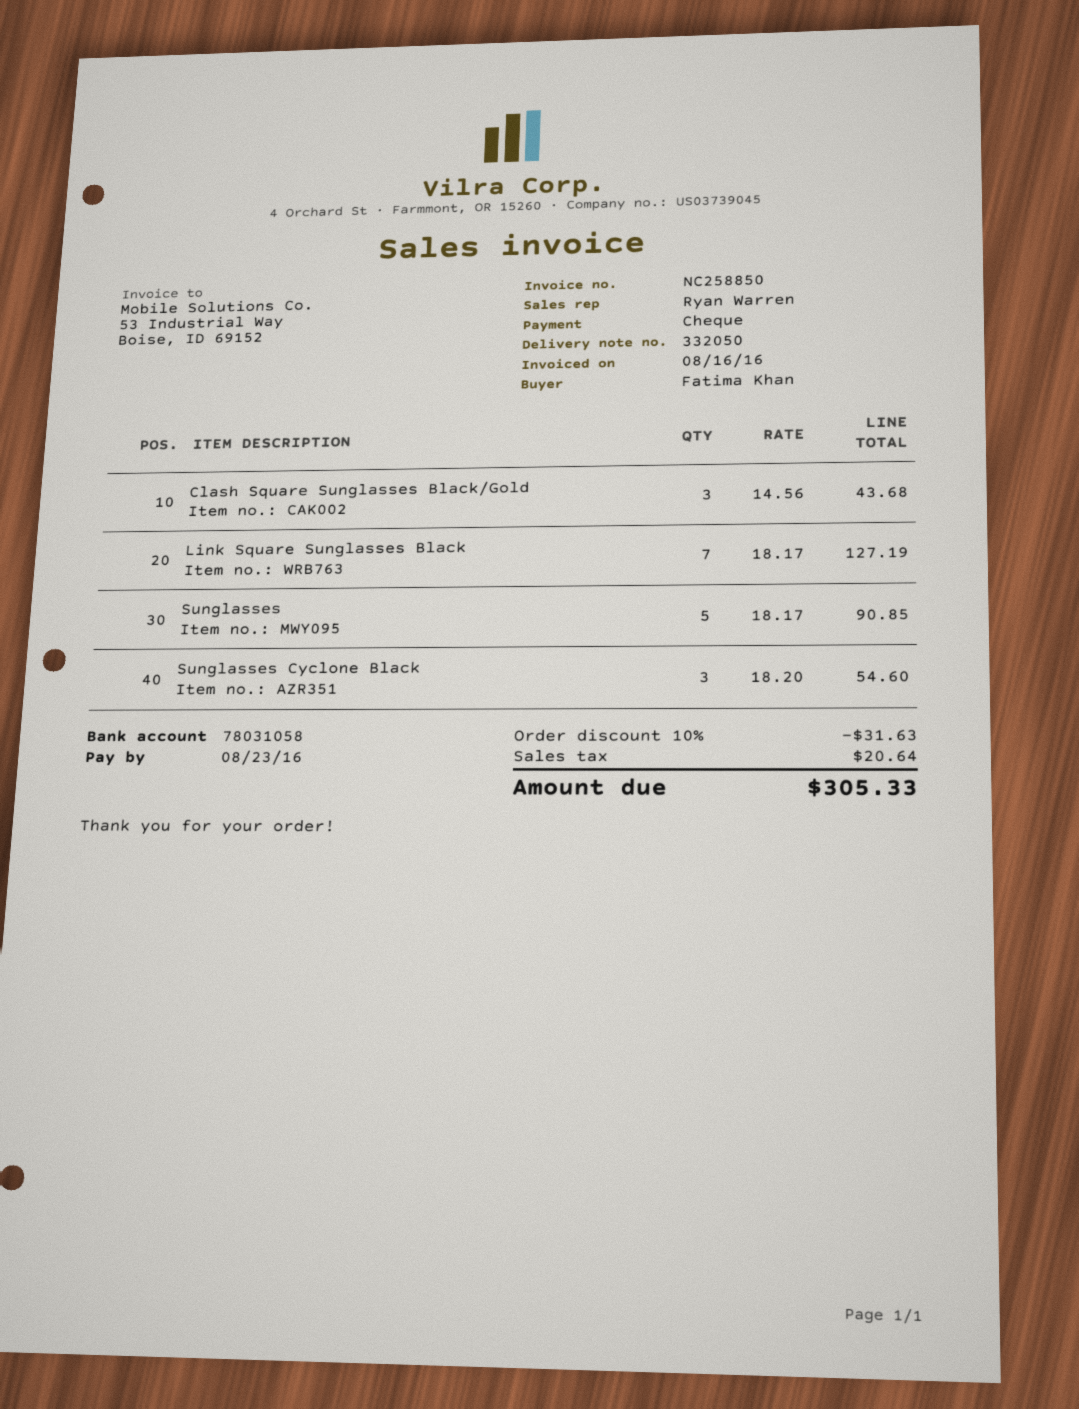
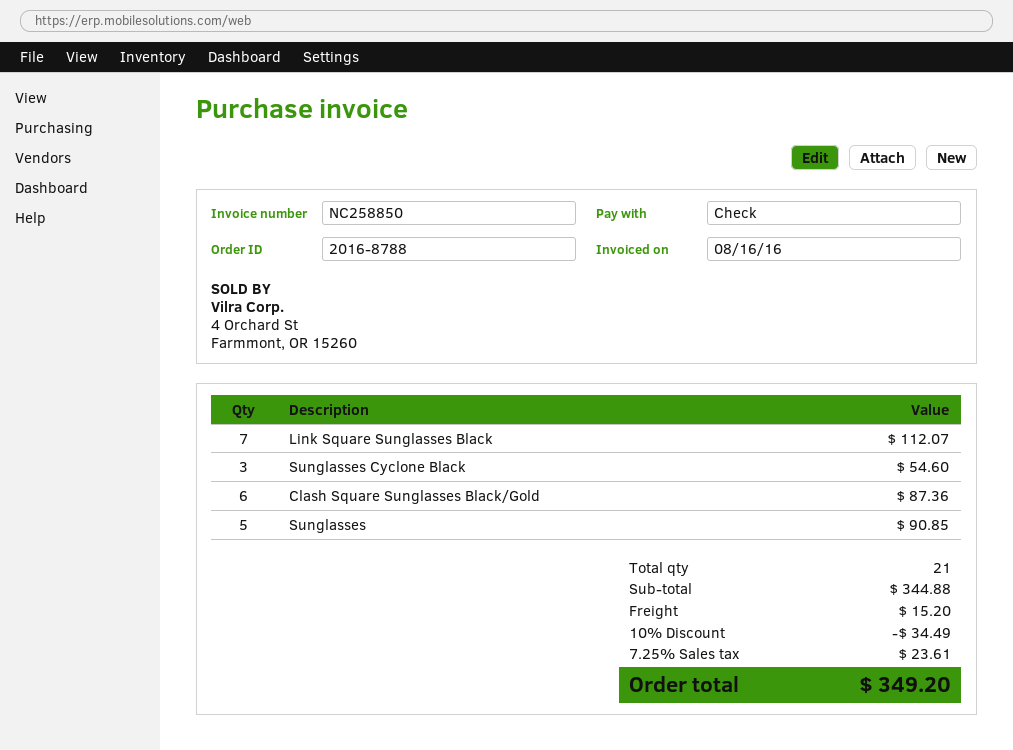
Clash Square Sunglasses Black/Gold: 3 for 43.68 -> 6 for 87.36
Link Square Sunglasses Black: 7 for 127.19 -> 7 for 112.07
discount: 10% = 31.63 -> 10% = 34.49
shipping: none -> 15.20
tax: 20.64 -> 23.61
total: 305.33 -> 349.20

